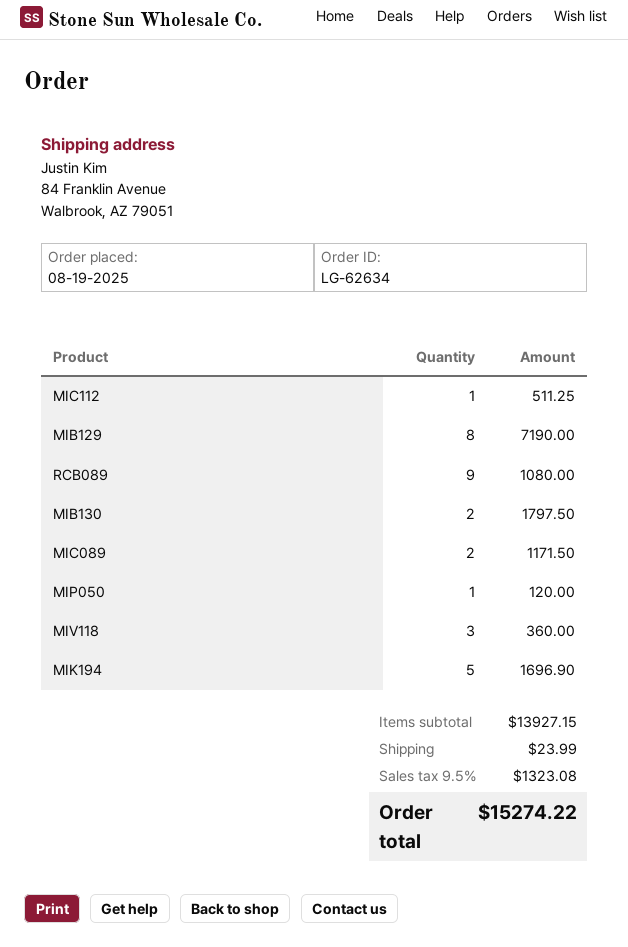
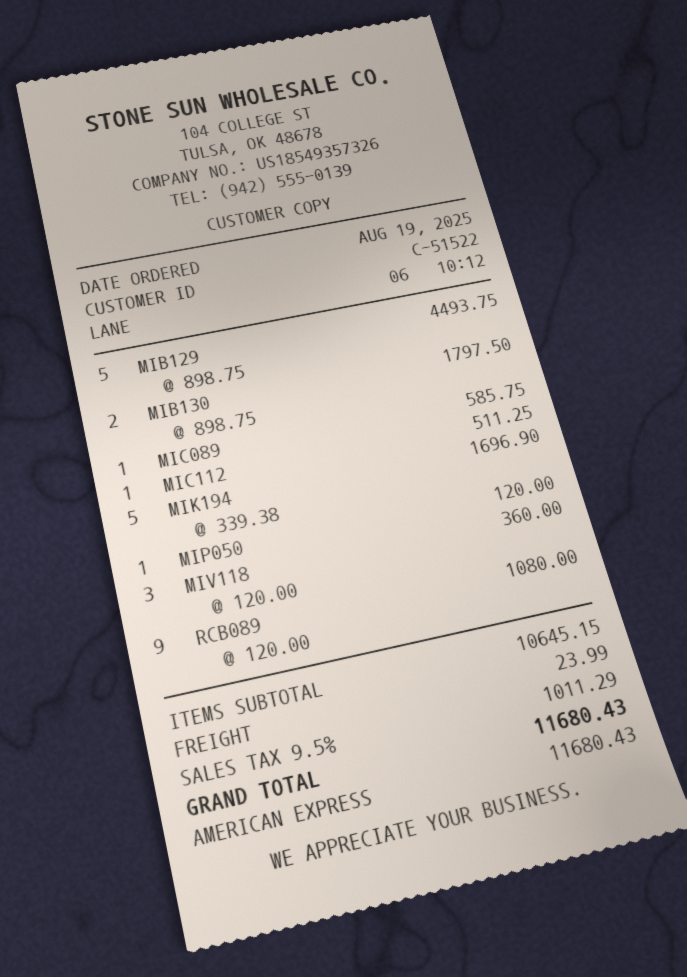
MIB129: 8 for 7190.00 -> 5 for 4493.75
MIC089: 2 for 1171.50 -> 1 for 585.75
subtotal: 13927.15 -> 10645.15
tax: 9.5% = 1323.08 -> 9.5% = 1011.29
total: 15274.22 -> 11680.43

